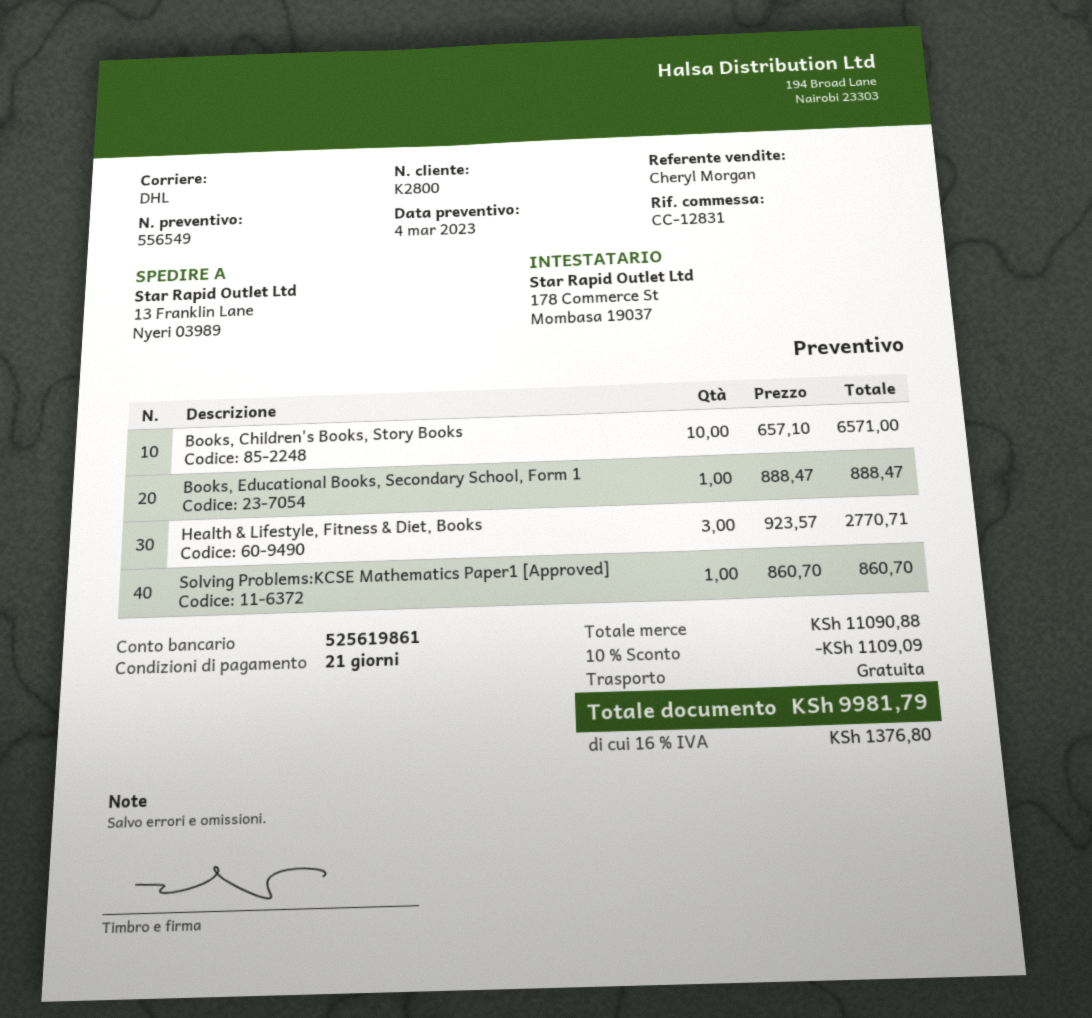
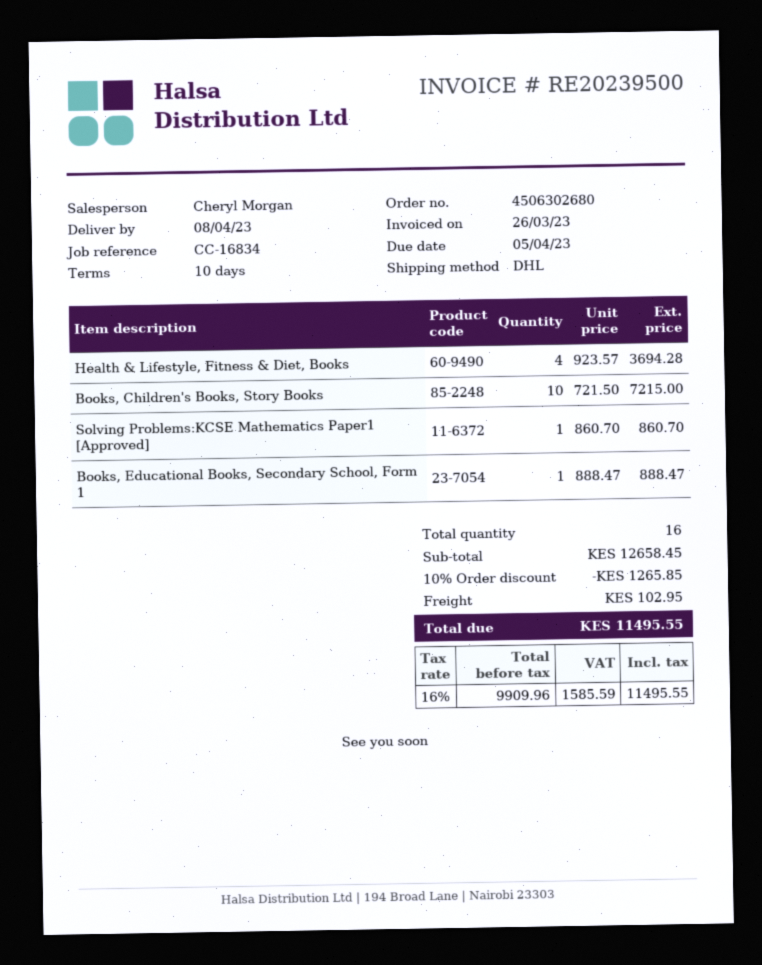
payment terms: 21 days -> 10 days
reference: CC-12831 -> CC-16834
Books, Children's Books, Story Books: 10 x 657.10 = 6571.00 -> 10 x 721.50 = 7215.00
Health & Lifestyle, Fitness & Diet, Books: 3 x 923.57 = 2770.71 -> 4 x 923.57 = 3694.28
subtotal: 11090.88 -> 12658.45
discount: 10% = 1109.09 -> 10% = 1265.85
shipping: 0.00 -> 102.95
tax: 16% = 1376.80 -> 16% = 1585.59
total: 9981.79 -> 11495.55

